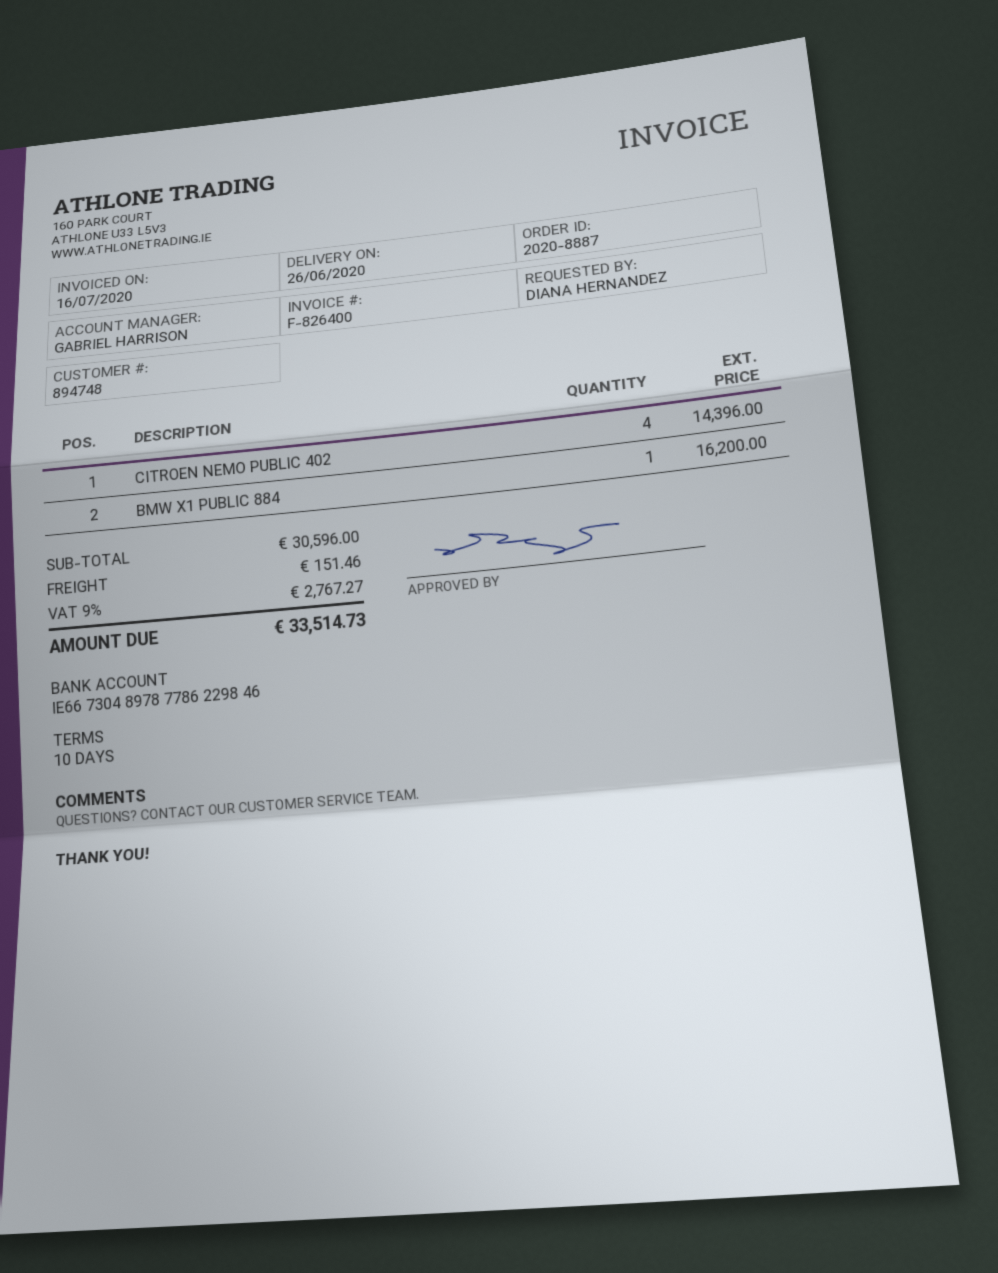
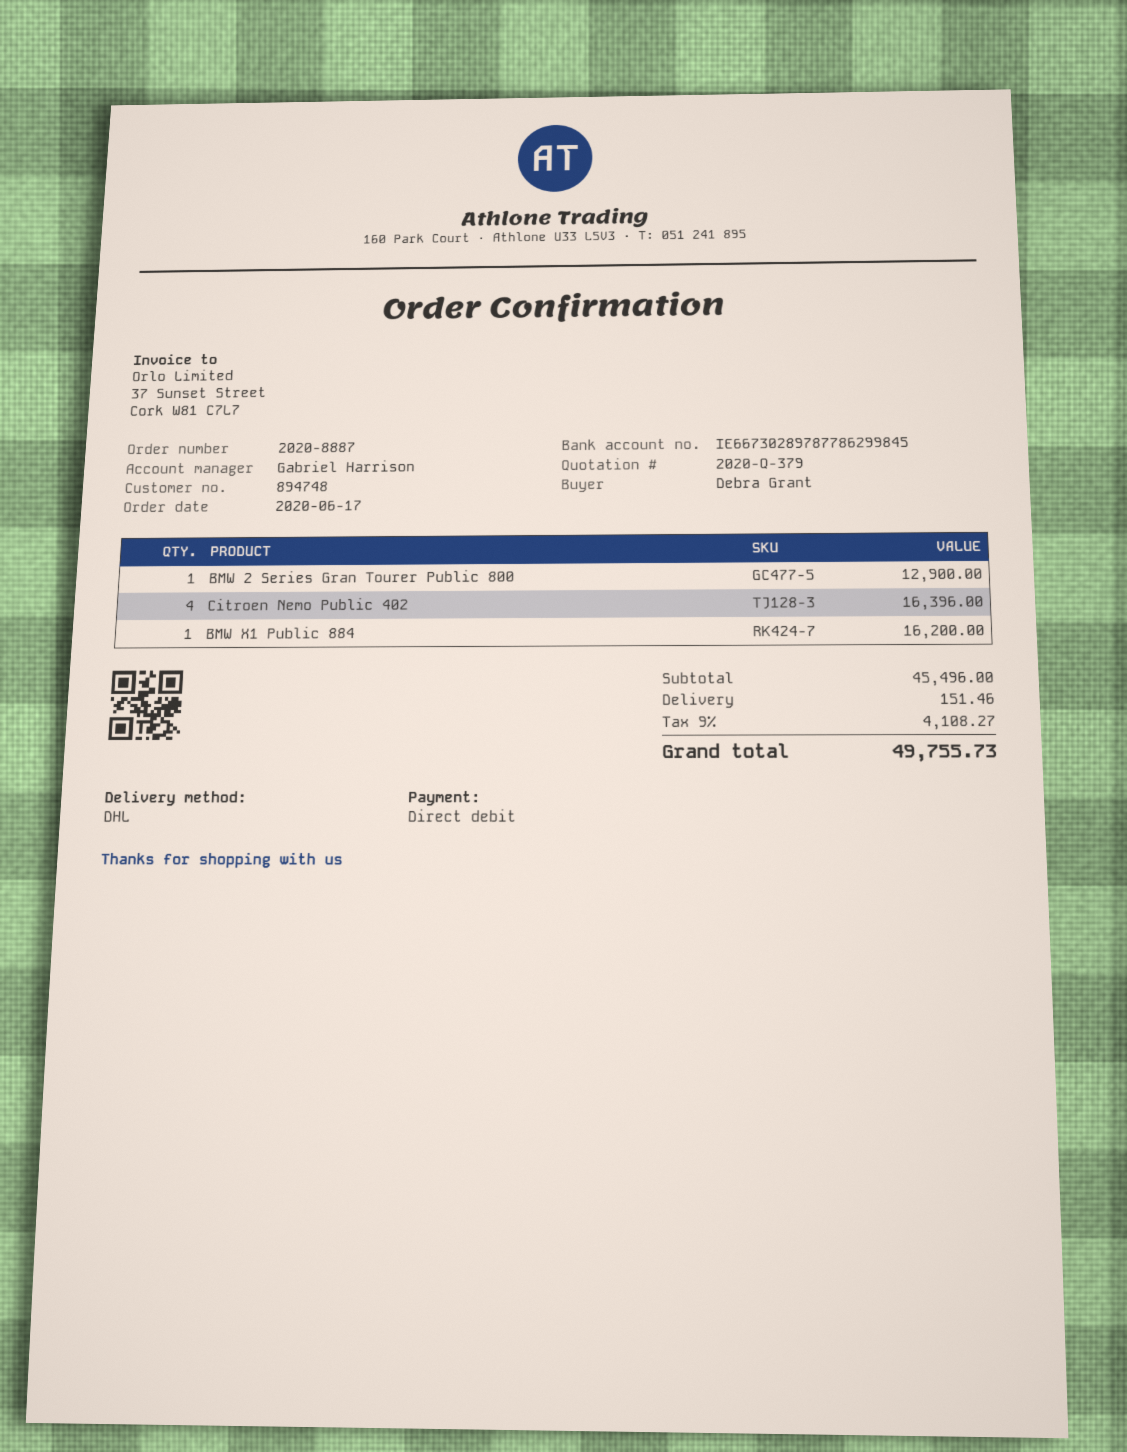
ordered by: DIANA HERNANDEZ -> Debra Grant
bank account: IE66730489787786229846 -> IE66730289787786299845
CITROEN NEMO PUBLIC 402: 4 for 14396.00 -> 4 for 16396.00
BMW 2 Series Gran Tourer Public 800: none -> 1 for 12900.00
subtotal: 30596.00 -> 45496.00
tax: 9% = 2767.27 -> 9% = 4108.27
total: 33514.73 -> 49755.73

